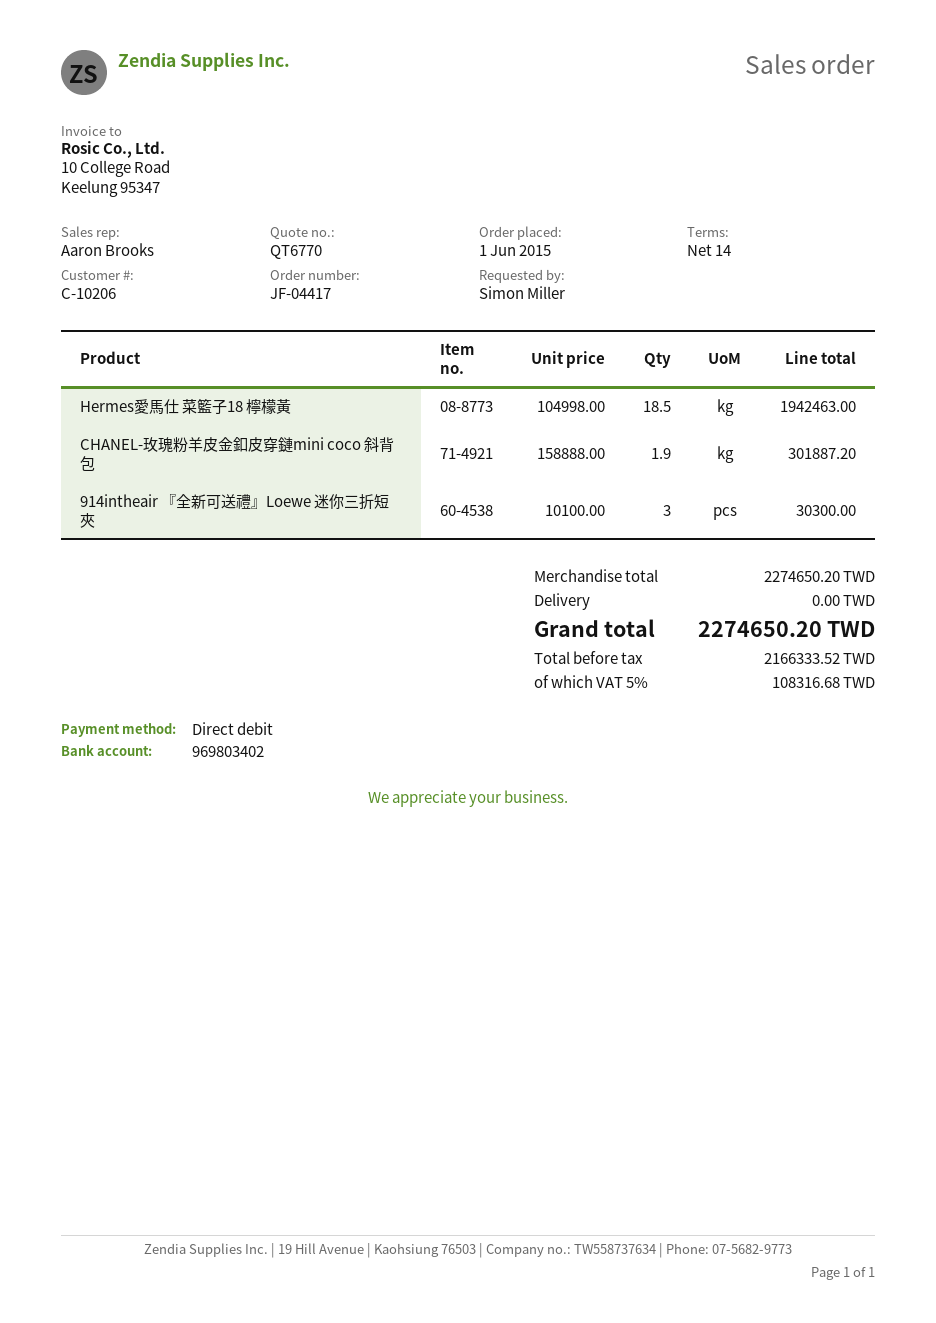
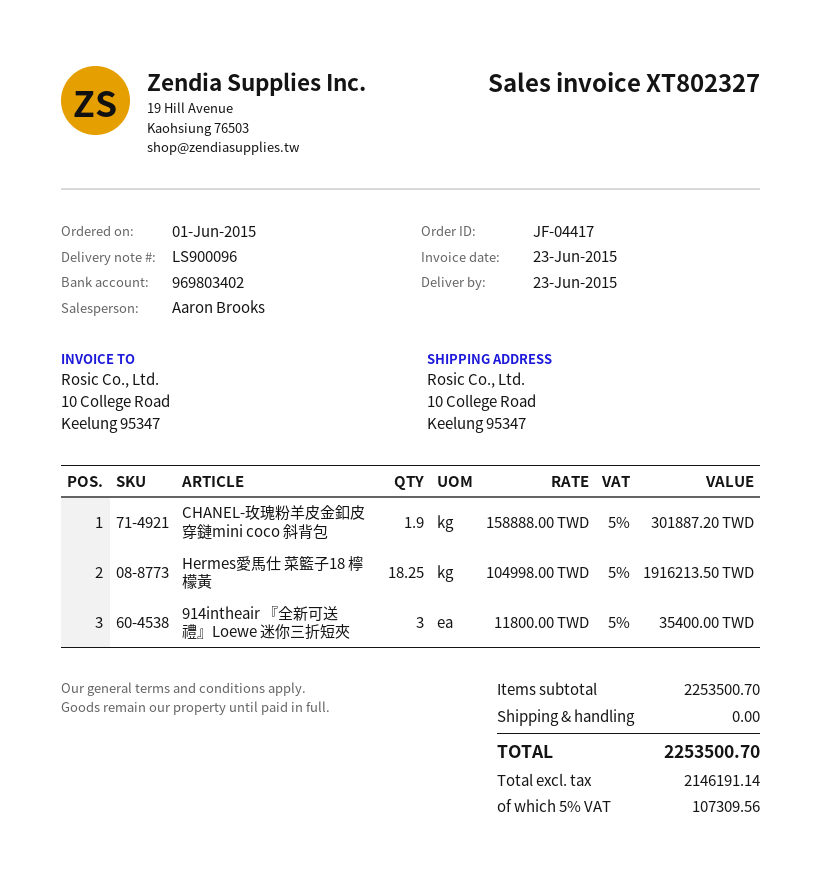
Hermes愛馬仕 菜籃子18 檸檬黃: 18.5 x 104998.00 = 1942463.00 -> 18.25 x 104998.00 = 1916213.50
914intheair 『全新可送禮』Loewe 迷你三折短夾: 3 x 10100.00 = 30300.00 -> 3 x 11800.00 = 35400.00
subtotal: 2274650.20 -> 2253500.70
net: 2166333.52 -> 2146191.14
tax: 5% = 108316.68 -> 5% = 107309.56
total: 2274650.20 -> 2253500.70

